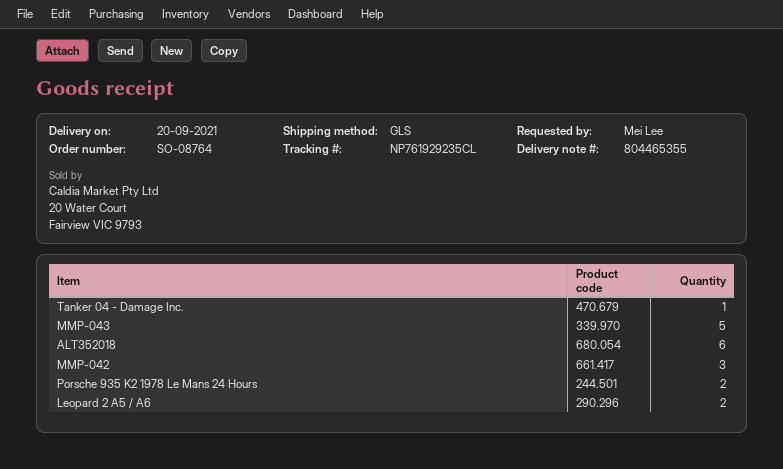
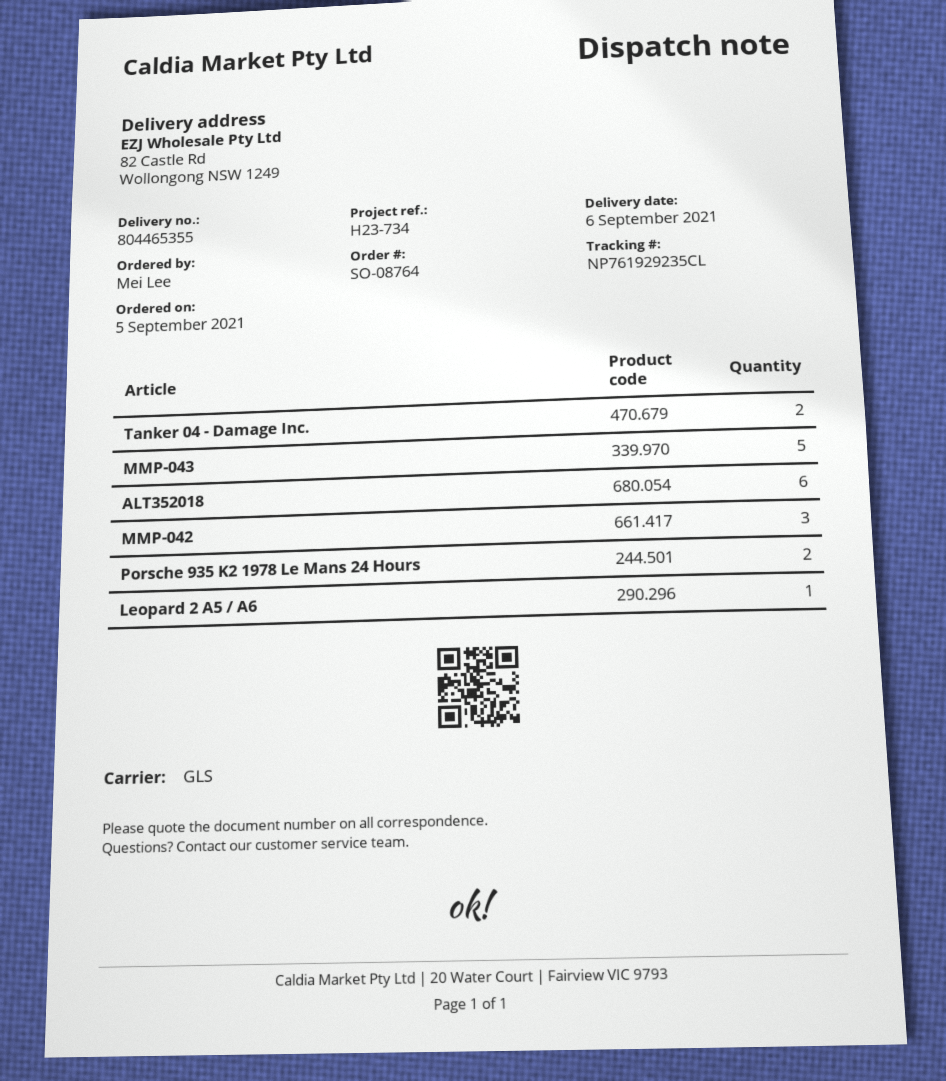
delivery date: 2021-09-20 -> 2021-09-06
Tanker 04 - Damage Inc.: 1 -> 2
Leopard 2 A5 / A6: 2 -> 1

